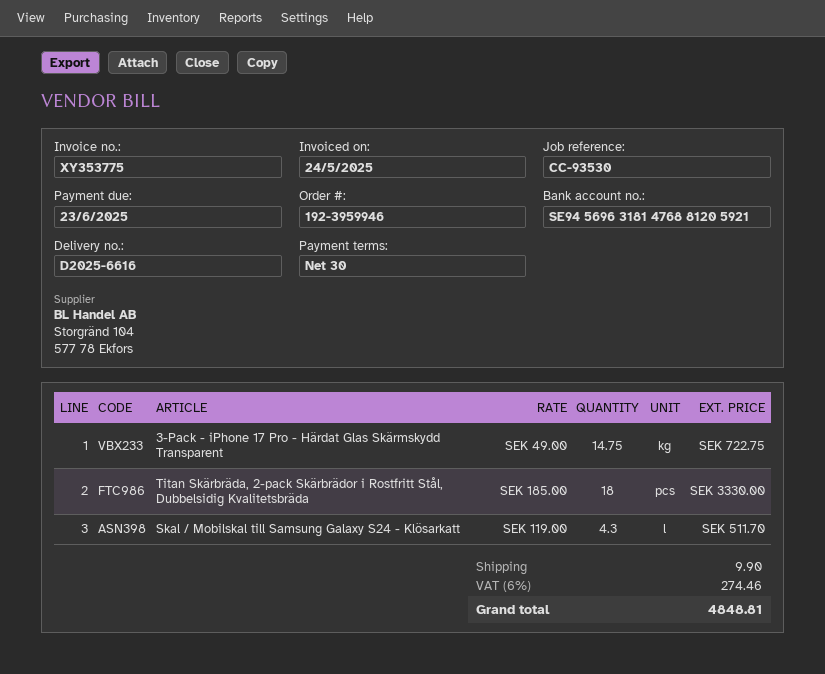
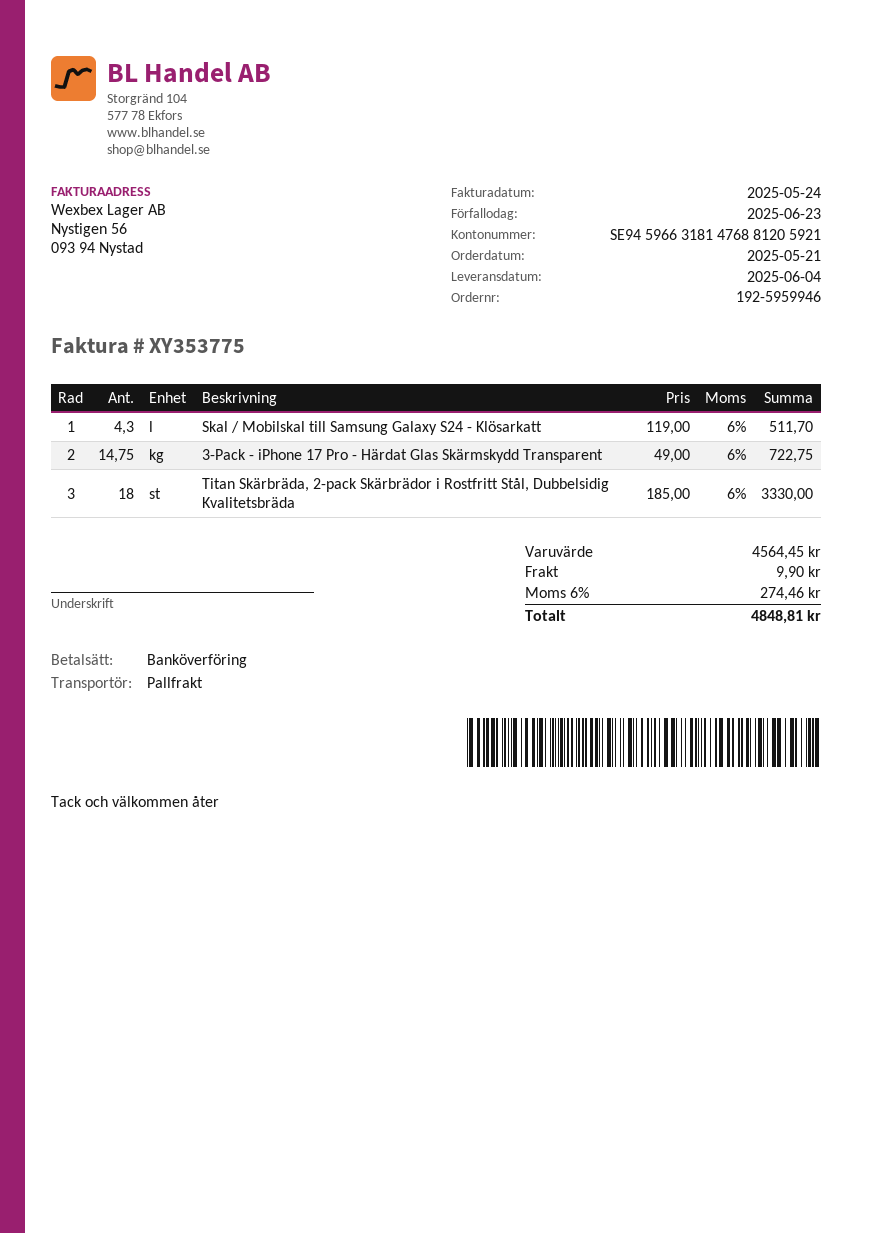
order number: 192-3959946 -> 192-5959946
bank account: SE9456963181476881205921 -> SE9459663181476881205921

